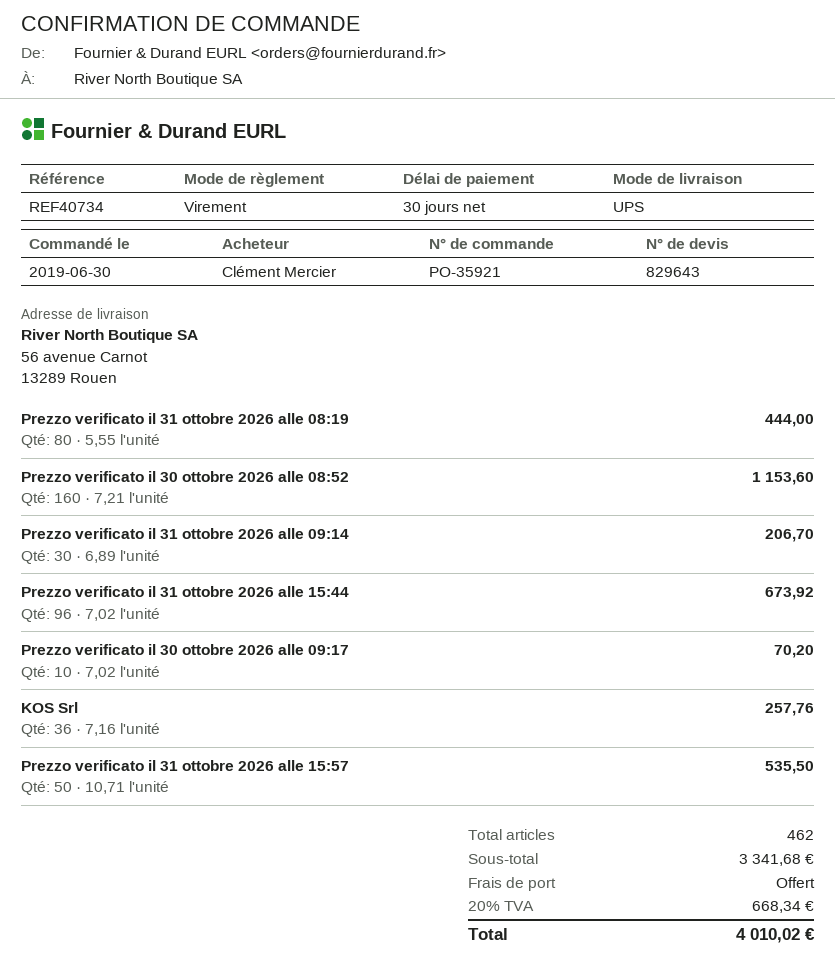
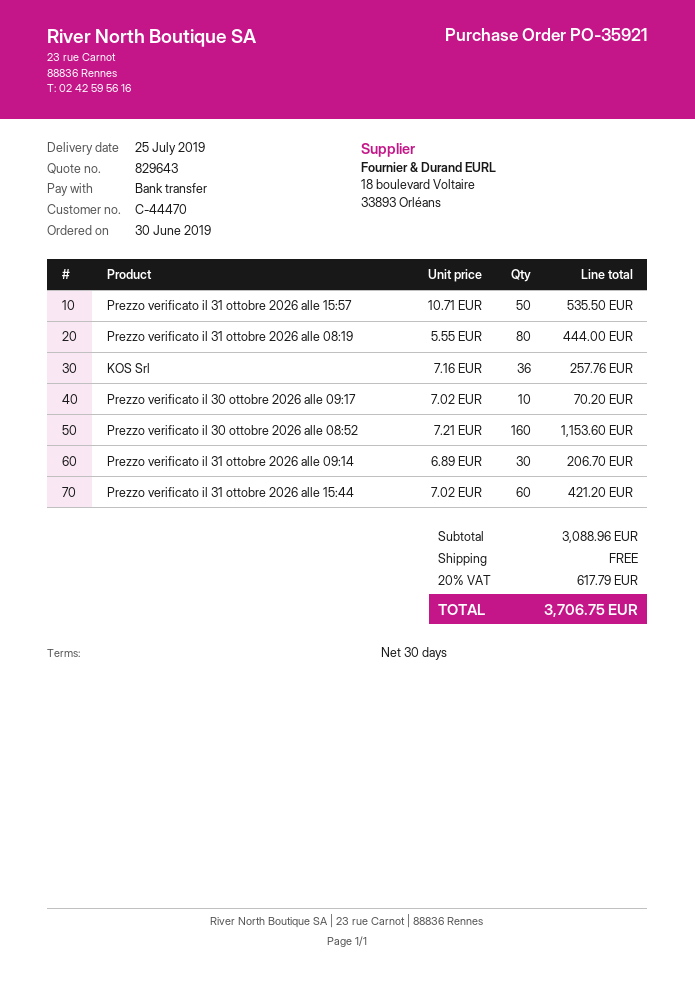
Prezzo verificato il 31 ottobre 2026 alle 15:44: 96 x 7.02 = 673.92 -> 60 x 7.02 = 421.20
subtotal: 3341.68 -> 3088.96
tax: 20% = 668.34 -> 20% = 617.79
total: 4010.02 -> 3706.75

